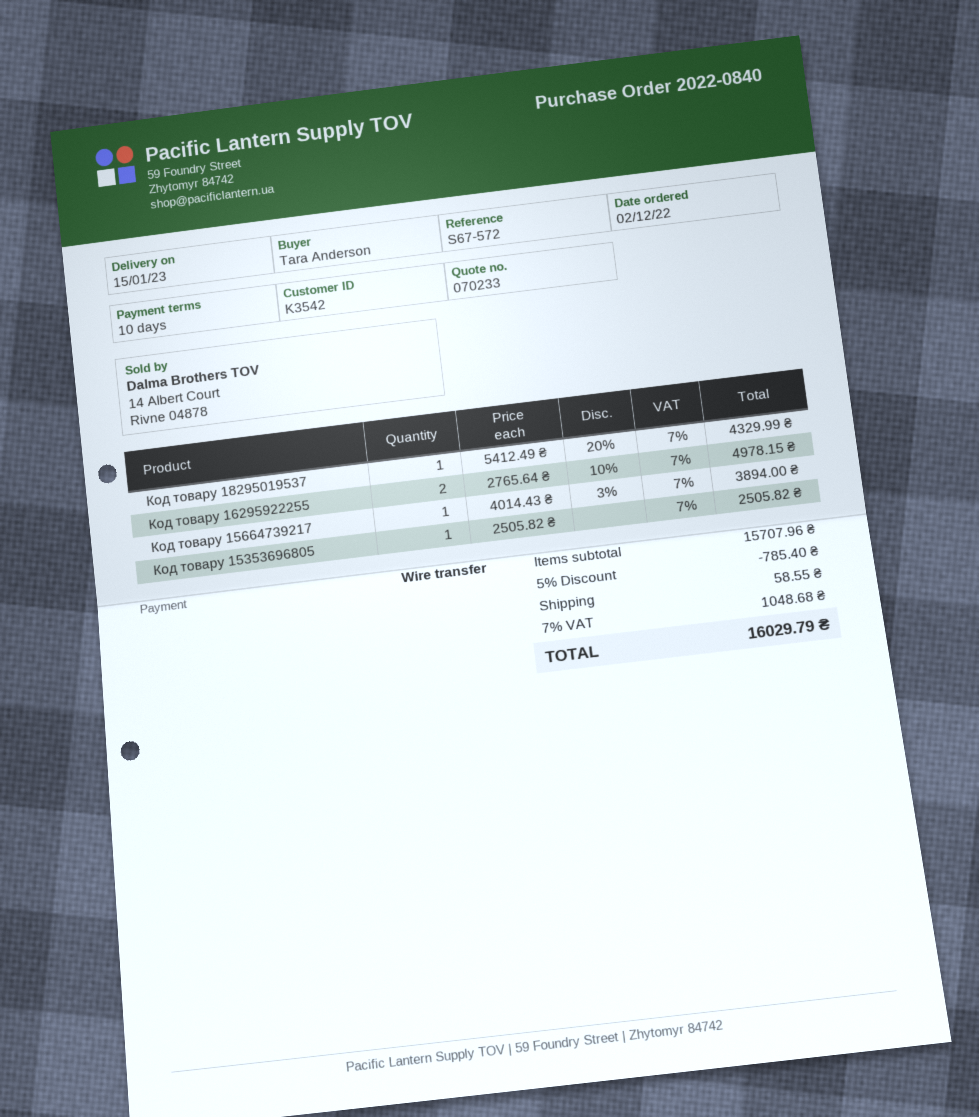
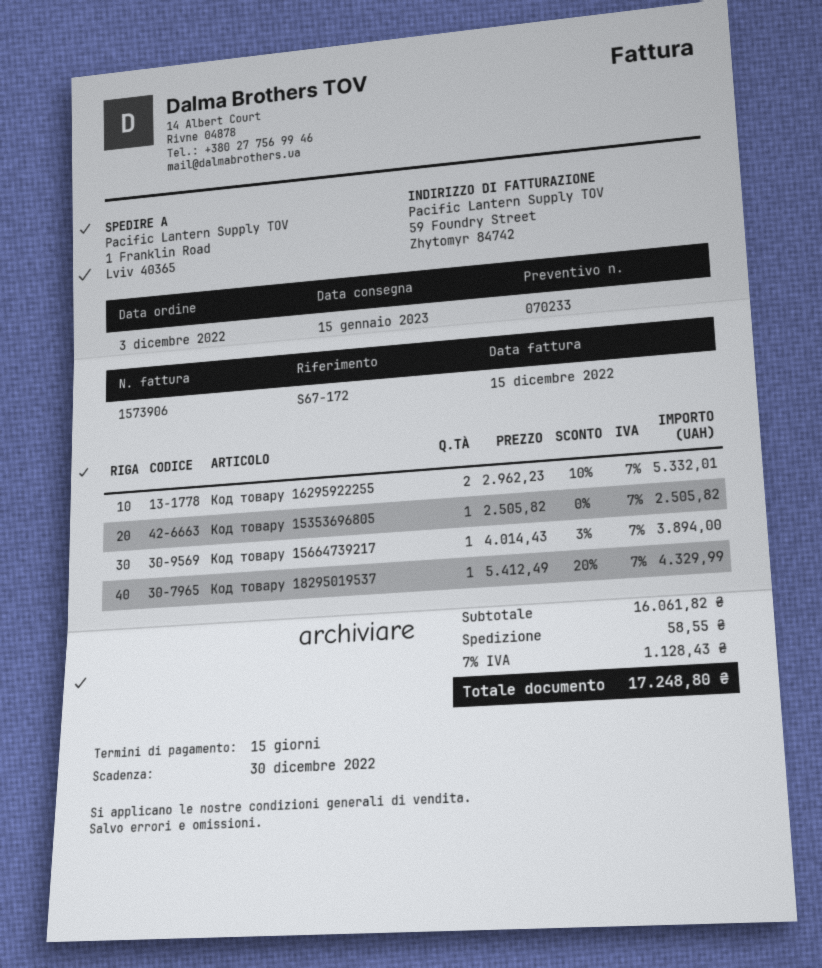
order date: 2022-12-02 -> 2022-12-03
payment terms: 10 days -> 15 days
reference: S67-572 -> S67-172
Код товару 16295922255: 2 x 2765.64 - 10% = 4978.15 -> 2 x 2962.23 - 10% = 5332.01
subtotal: 15707.96 -> 16061.82
discount: 5% = 785.40 -> none
tax: 7% = 1048.68 -> 7% = 1128.43
total: 16029.79 -> 17248.80

